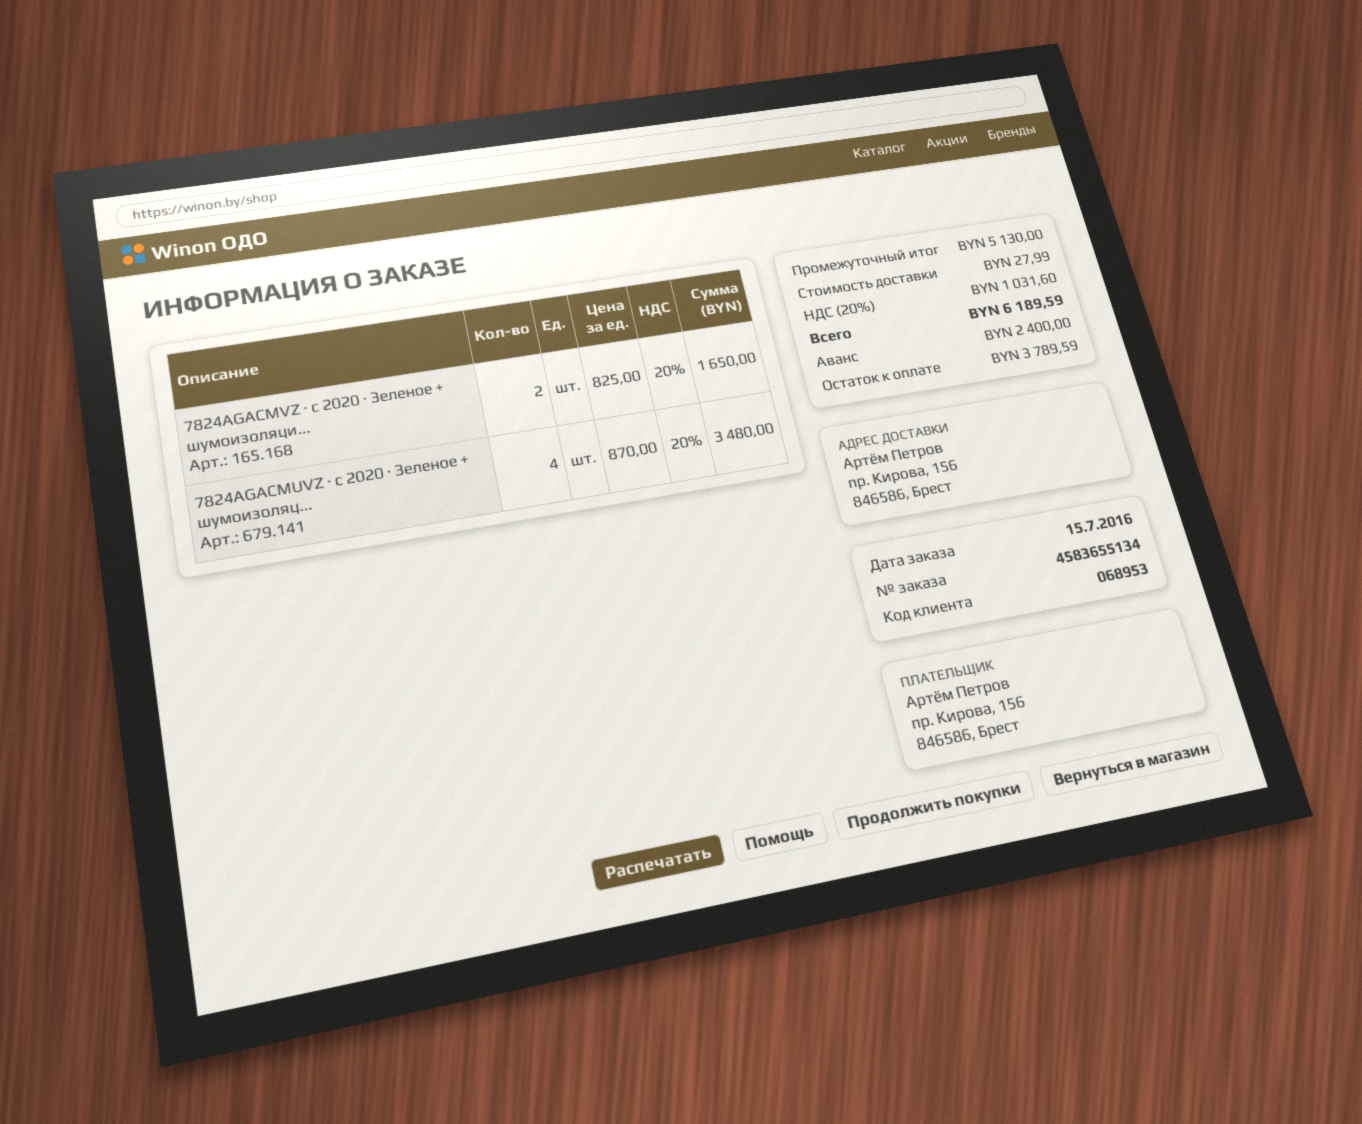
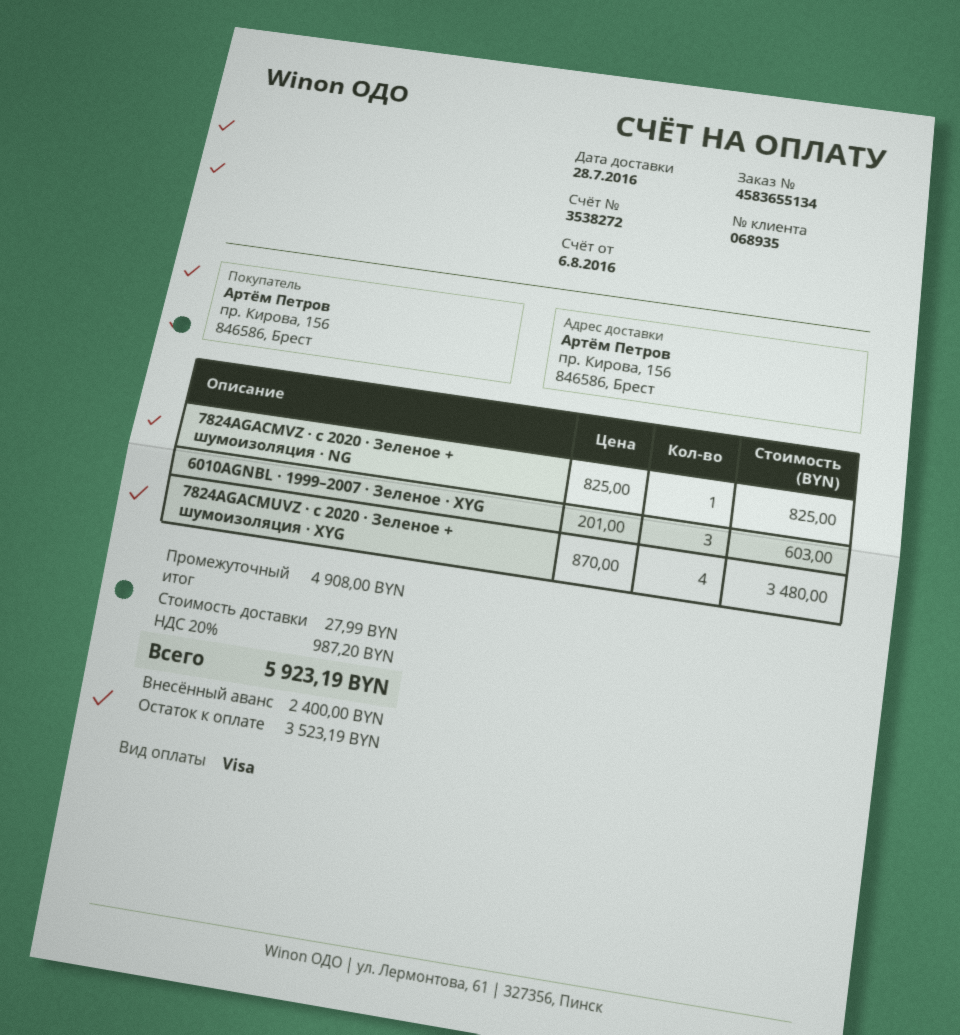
customer number: 068953 -> 068935
7824AGACMVZ · с 2020 · Зеленое + шумоизоляци...: 2 x 825.00 = 1650.00 -> 1 x 825.00 = 825.00
6010AGNBL · 1999–2007 · Зеленое · XYG: none -> 3 x 201.00 = 603.00
subtotal: 5130.00 -> 4908.00
tax: 20% = 1031.60 -> 20% = 987.20
total: 6189.59 -> 5923.19
balance: 3789.59 -> 3523.19

